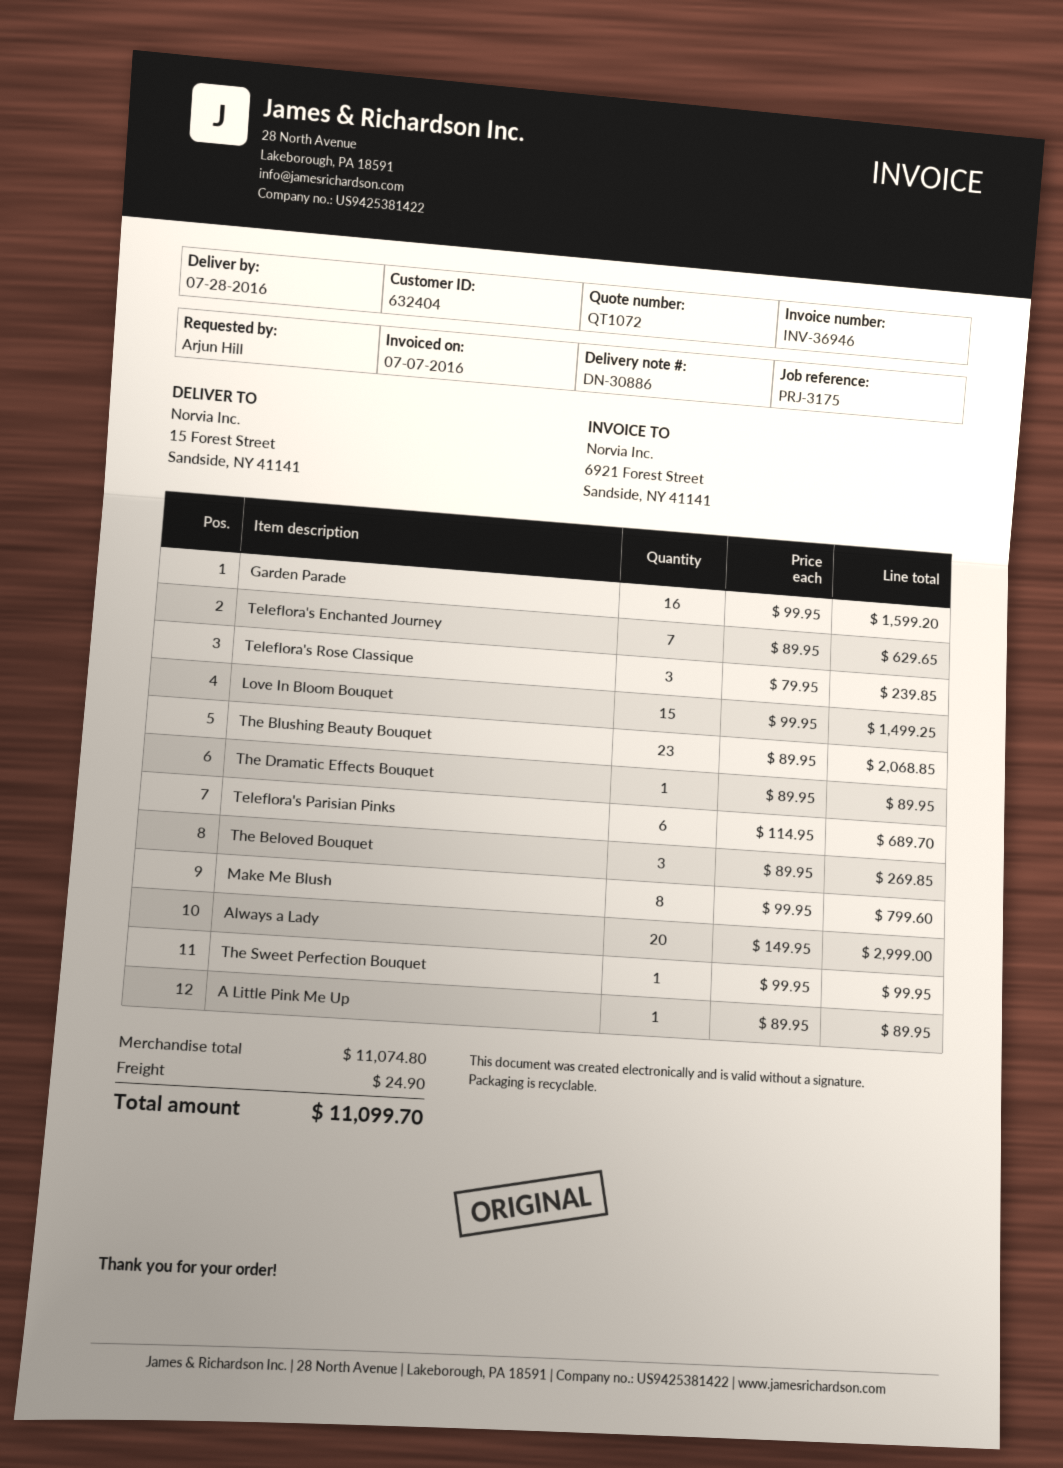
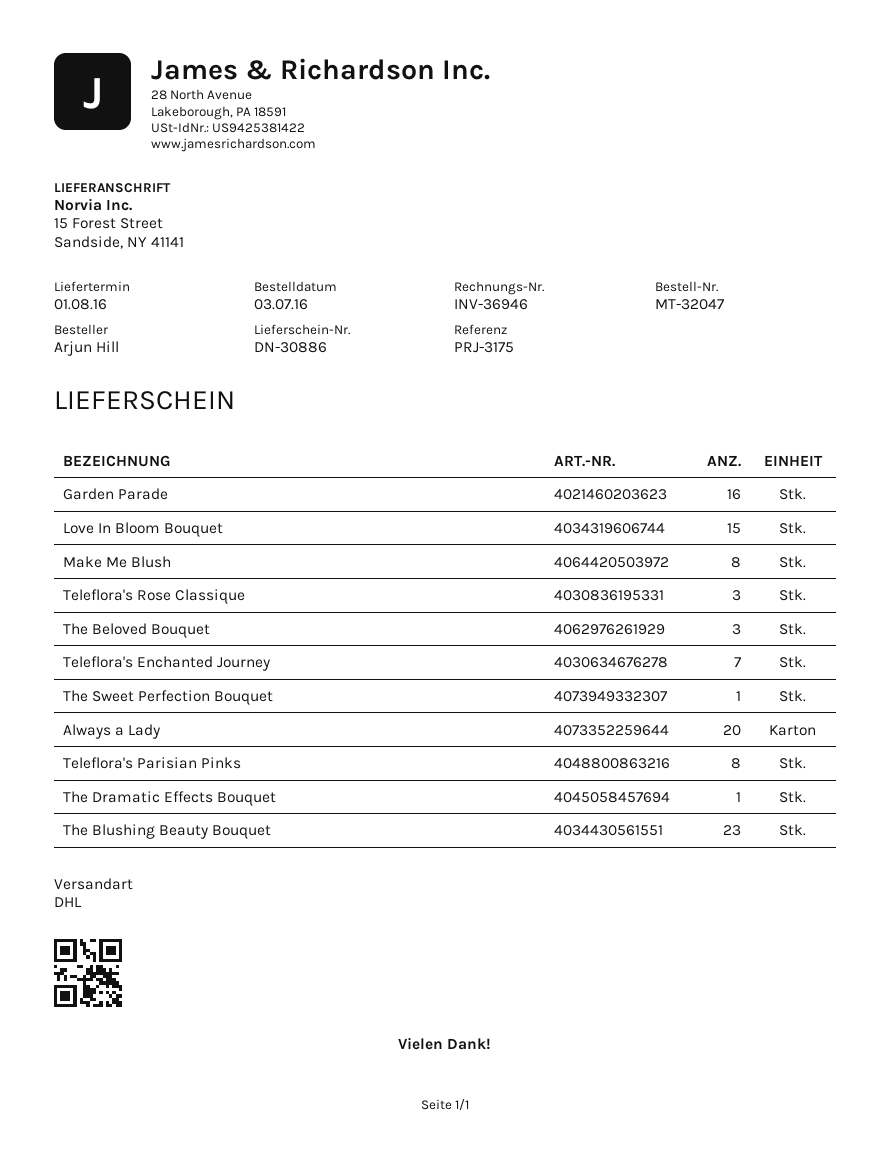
delivery date: 2016-07-28 -> 2016-08-01
Teleflora's Parisian Pinks: 6 -> 8
A Little Pink Me Up: 1 -> none

